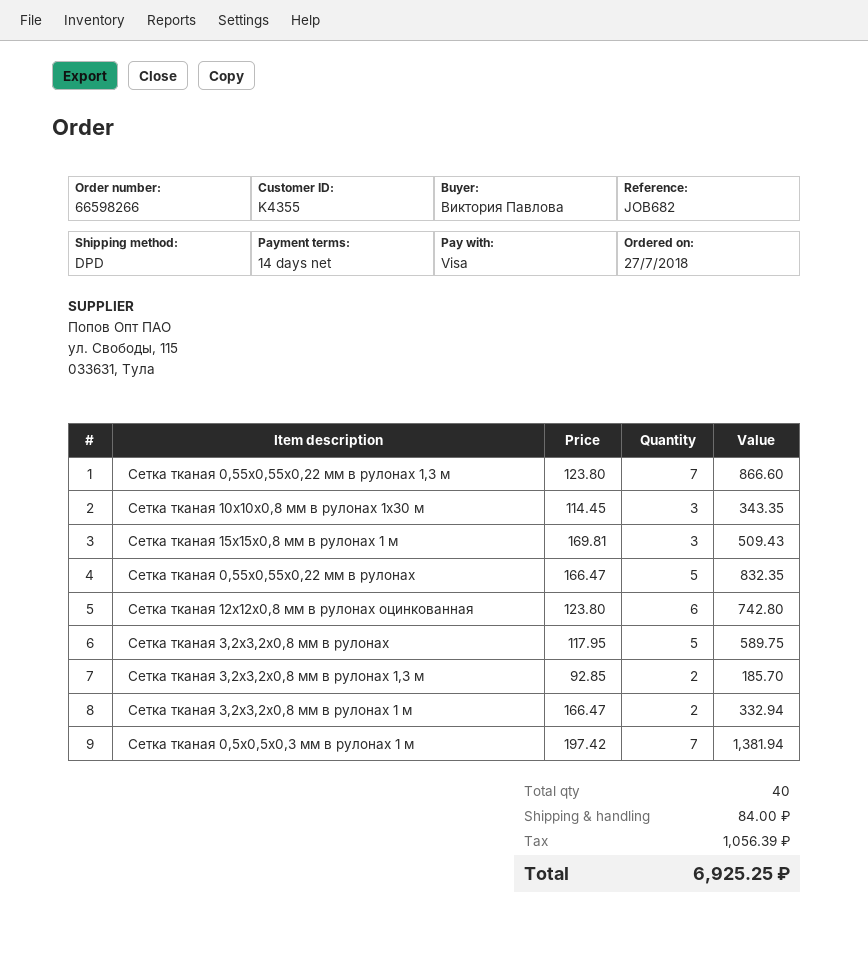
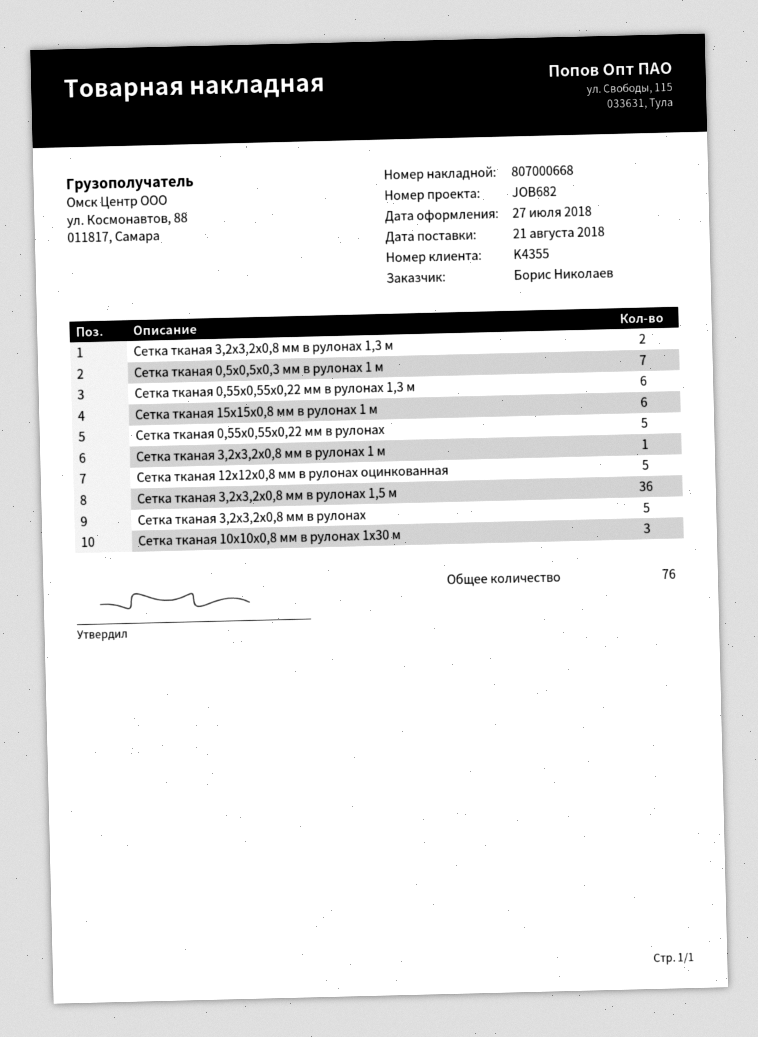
ordered by: Виктория Павлова -> Борис Николаев
Сетка тканая 0,55х0,55х0,22 мм в рулонах 1,3 м: 7 -> 6
Сетка тканая 15х15х0,8 мм в рулонах 1 м: 3 -> 6
Сетка тканая 12х12х0,8 мм в рулонах оцинкованная: 6 -> 5
Сетка тканая 3,2х3,2х0,8 мм в рулонах 1 м: 2 -> 1
Сетка тканая 3,2х3,2х0,8 мм в рулонах 1,5 м: none -> 36
total quantity: 40 -> 76

